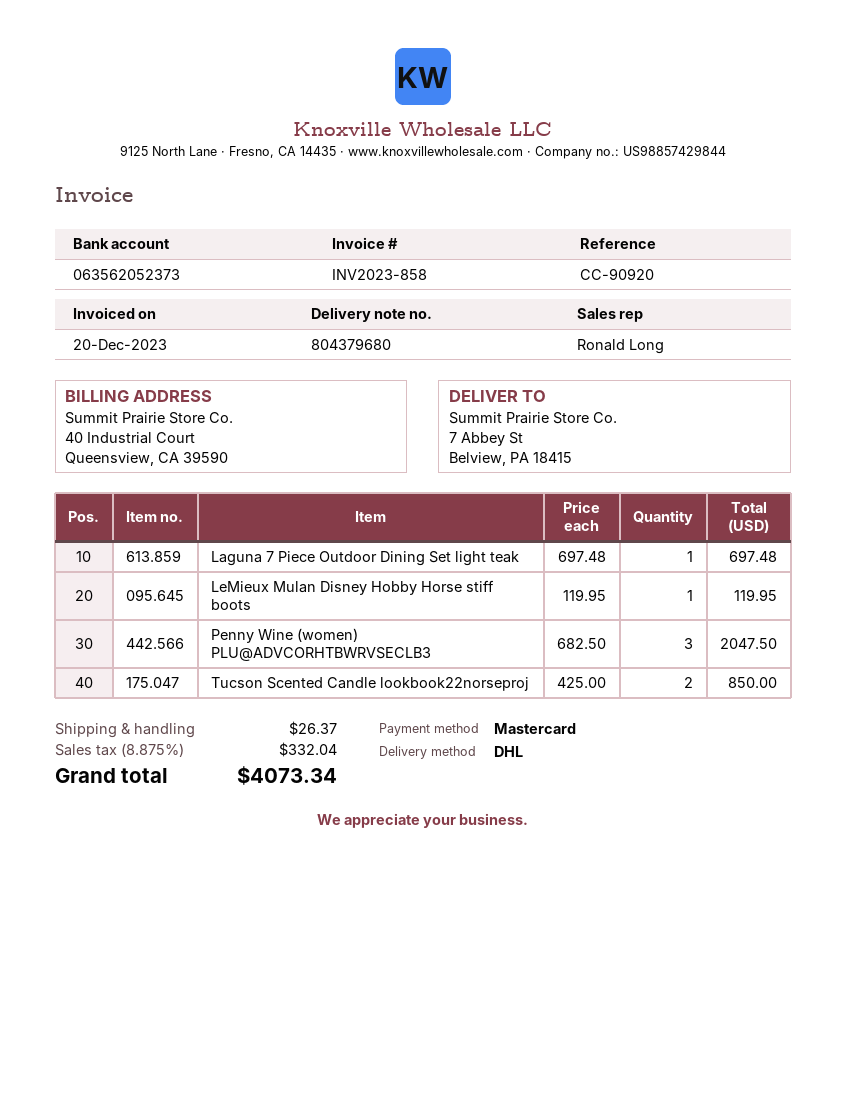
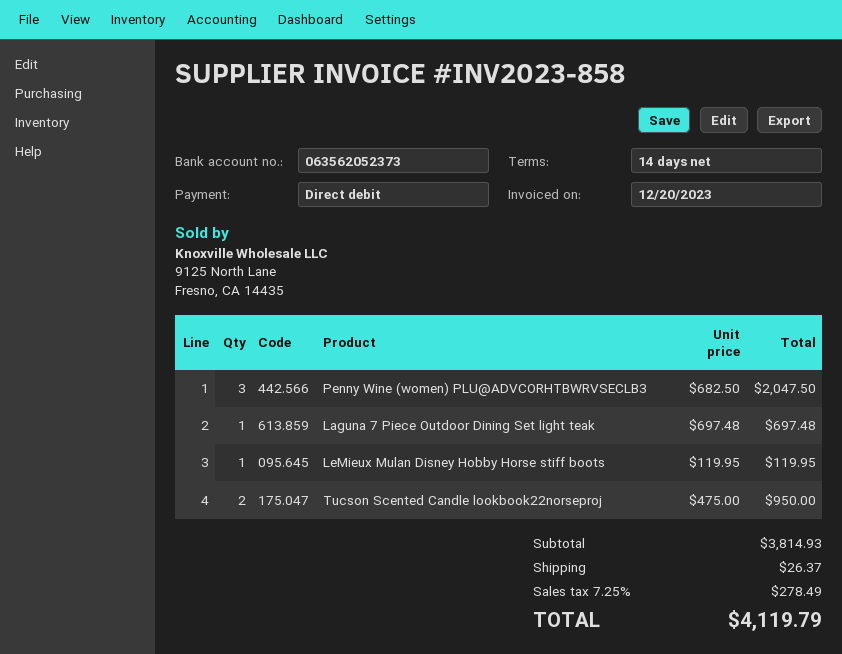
payment method: Mastercard -> direct debit
Tucson Scented Candle lookbook22norseproj: 2 x 425.00 = 850.00 -> 2 x 475.00 = 950.00
tax: 8.875% = 332.04 -> 7.25% = 278.49
total: 4073.34 -> 4119.79

